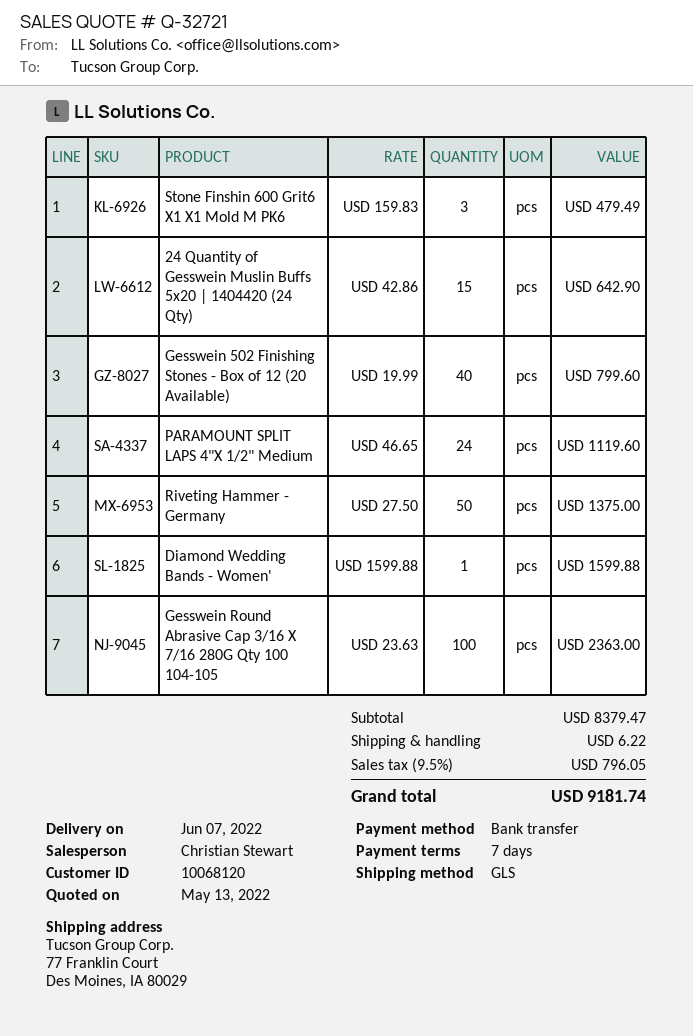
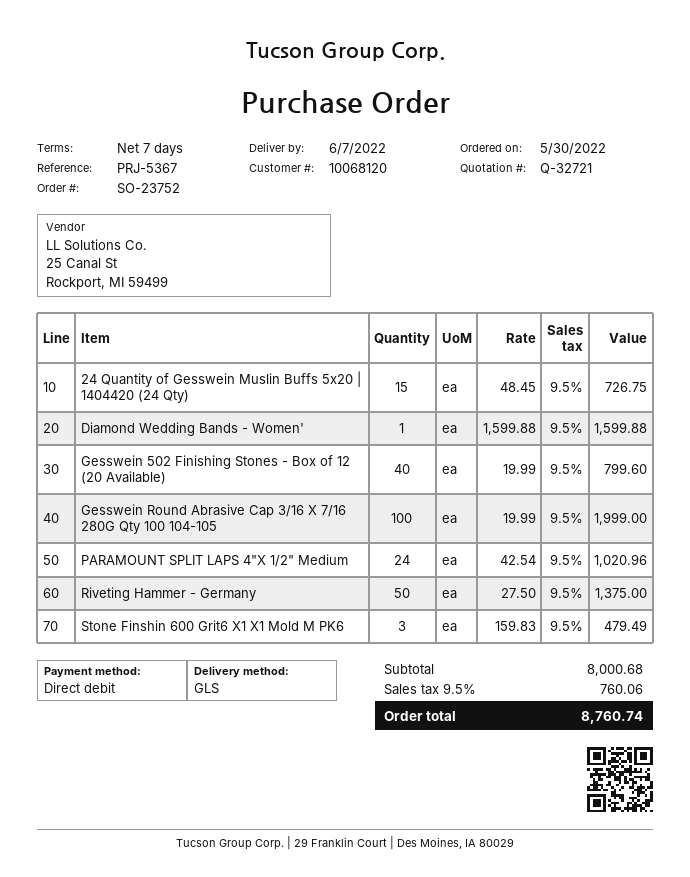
payment method: bank transfer -> direct debit
24 Quantity of Gesswein Muslin Buffs 5x20 | 1404420 (24 Qty): 15 x 42.86 = 642.90 -> 15 x 48.45 = 726.75
PARAMOUNT SPLIT LAPS 4"X 1/2" Medium: 24 x 46.65 = 1119.60 -> 24 x 42.54 = 1020.96
Gesswein Round Abrasive Cap 3/16 X 7/16 280G Qty 100 104-105: 100 x 23.63 = 2363.00 -> 100 x 19.99 = 1999.00
subtotal: 8379.47 -> 8000.68
shipping: 6.22 -> none
tax: 9.5% = 796.05 -> 9.5% = 760.06
total: 9181.74 -> 8760.74

